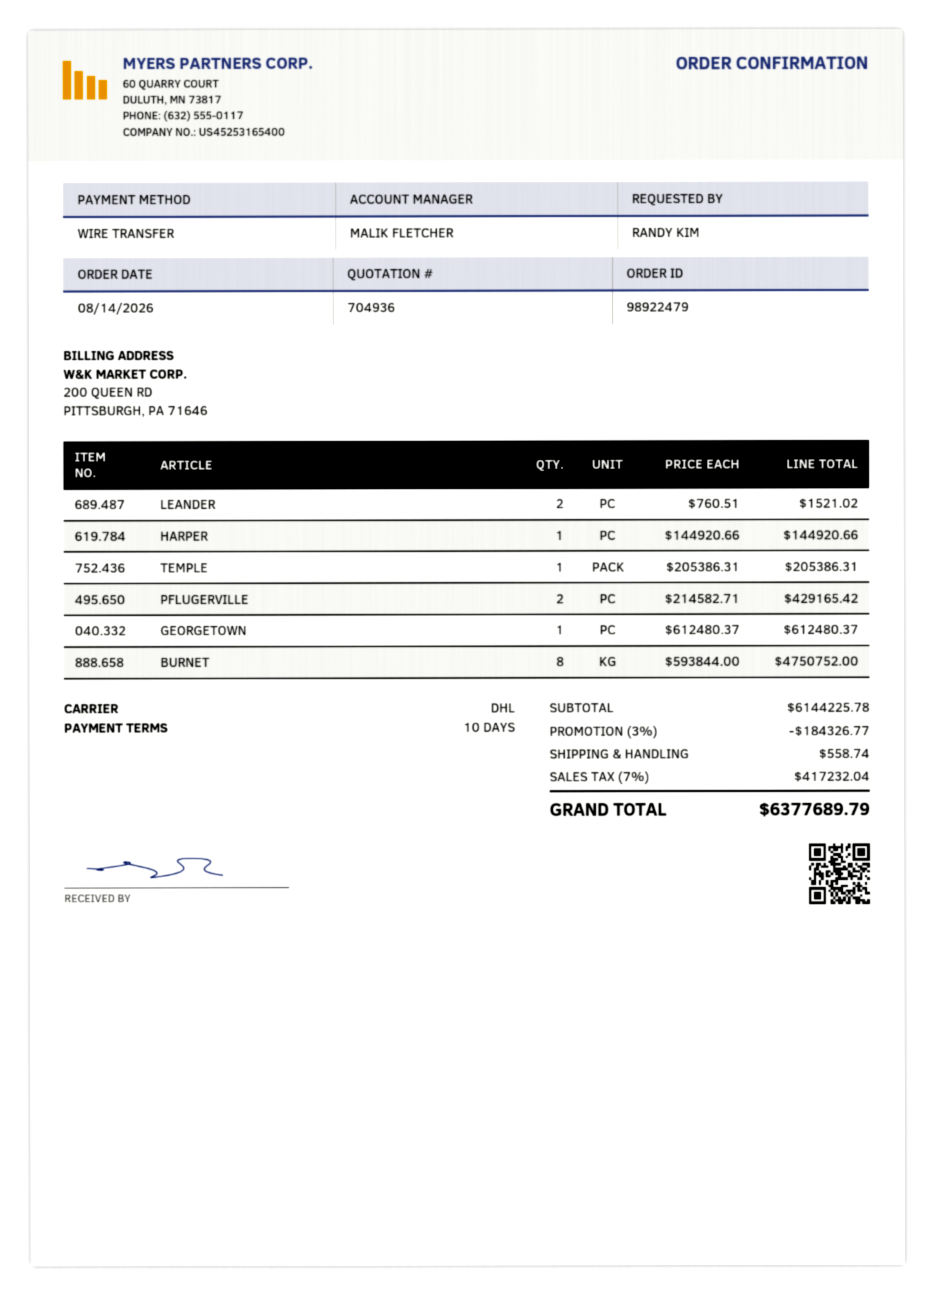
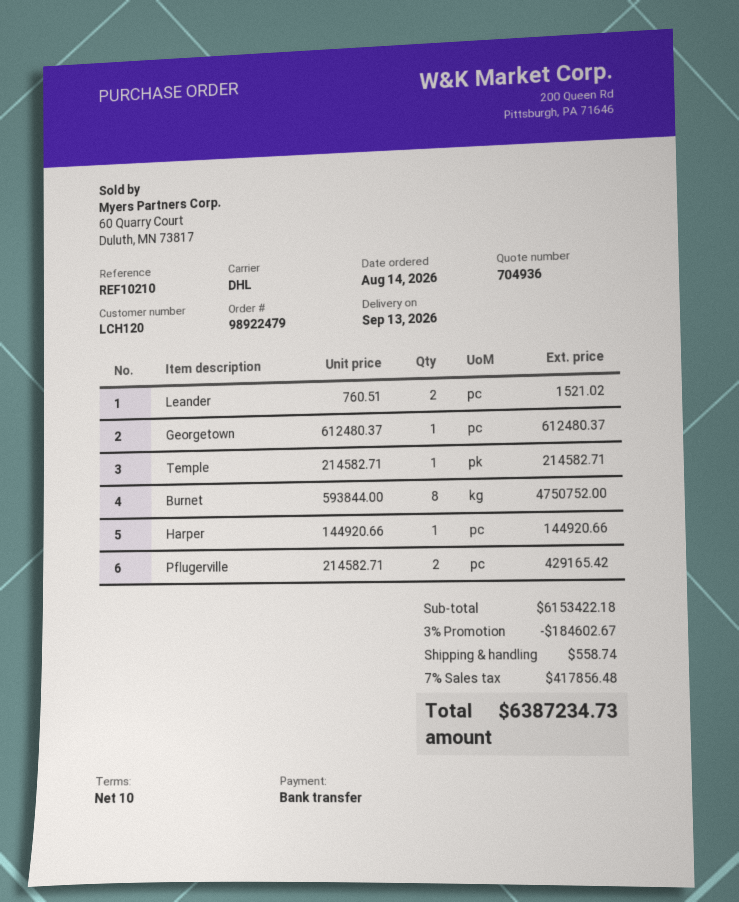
TEMPLE: 1 x 205386.31 = 205386.31 -> 1 x 214582.71 = 214582.71
subtotal: 6144225.78 -> 6153422.18
discount: 3% = 184326.77 -> 3% = 184602.67
tax: 7% = 417232.04 -> 7% = 417856.48
total: 6377689.79 -> 6387234.73

